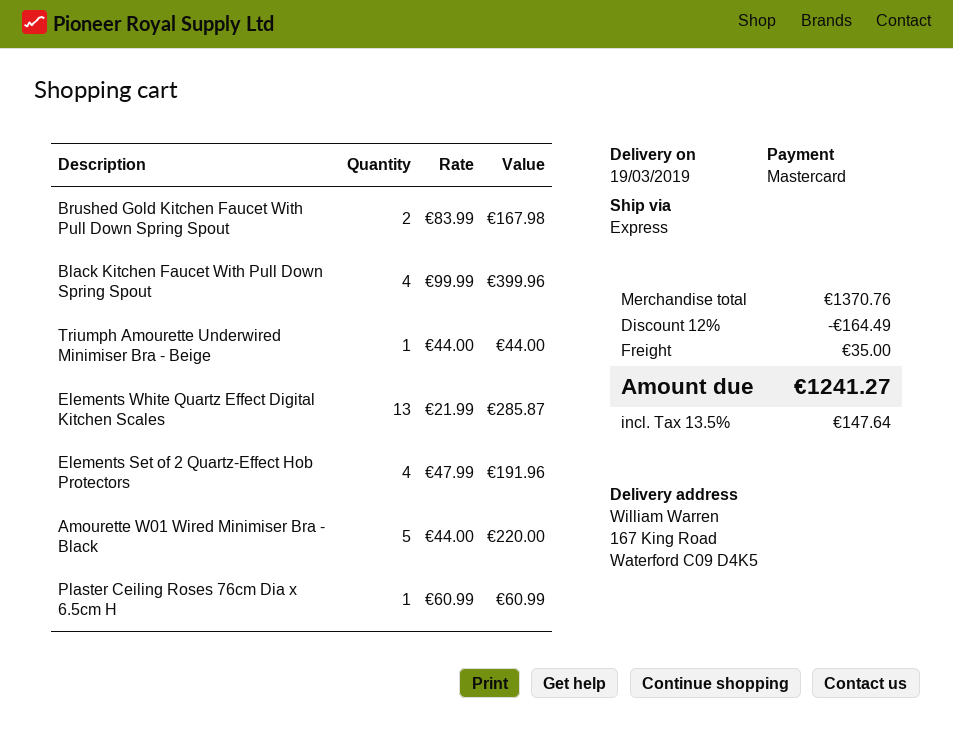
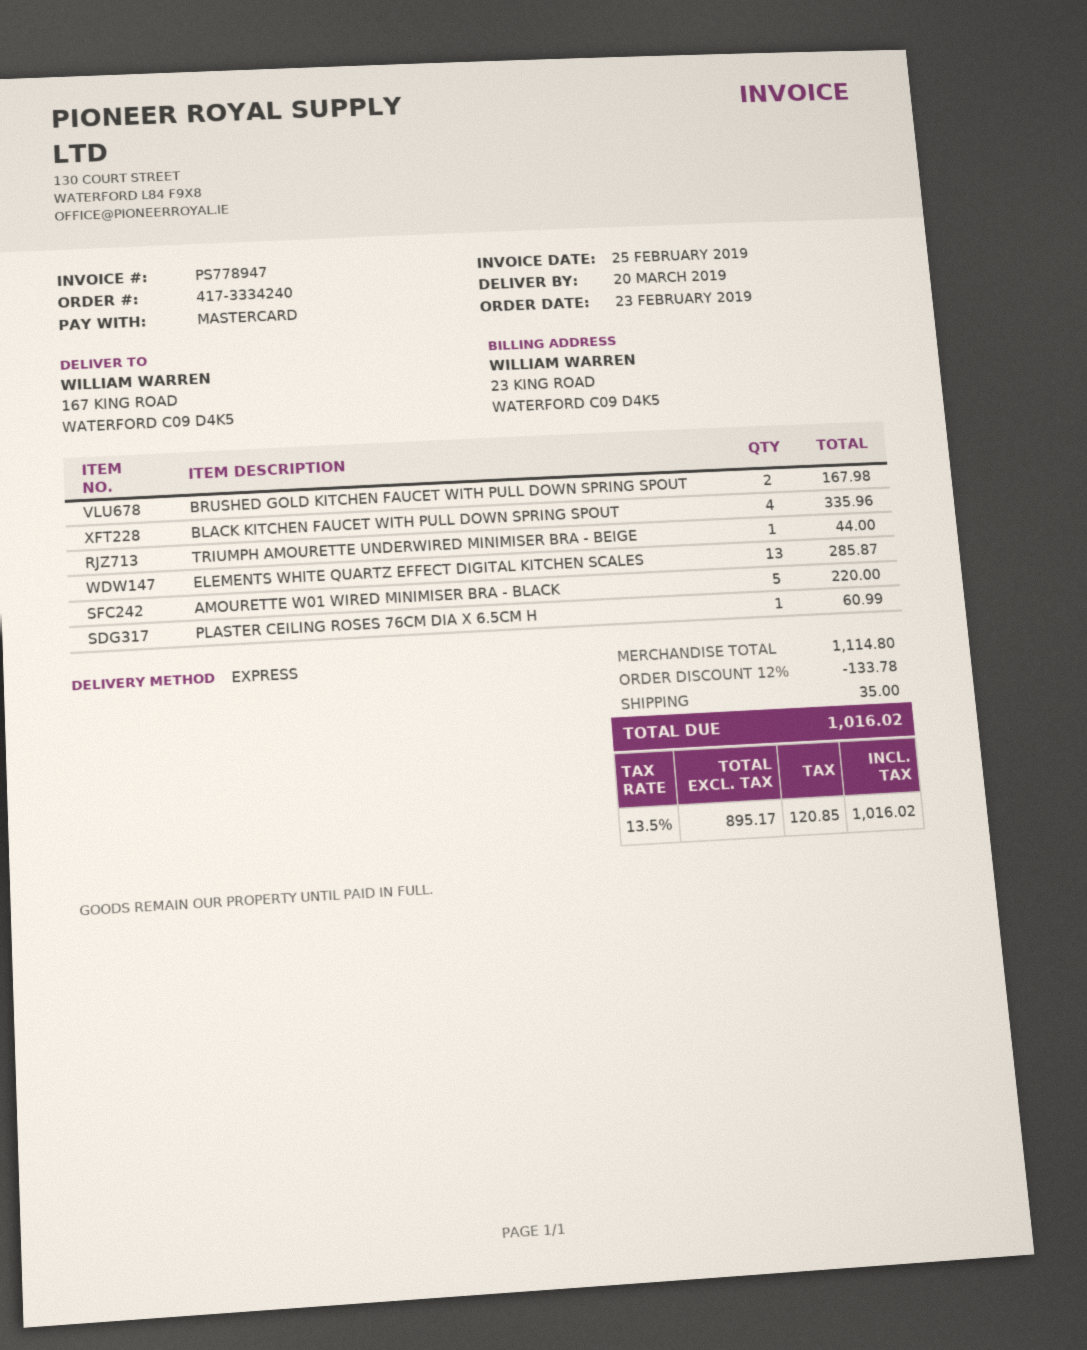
delivery date: 2019-03-19 -> 2019-03-20
Black Kitchen Faucet With Pull Down Spring Spout: 4 for 399.96 -> 4 for 335.96
Elements Set of 2 Quartz-Effect Hob Protectors: 4 for 191.96 -> none
subtotal: 1370.76 -> 1114.80
discount: 12% = 164.49 -> 12% = 133.78
tax: 13.5% = 147.64 -> 13.5% = 120.85
total: 1241.27 -> 1016.02

